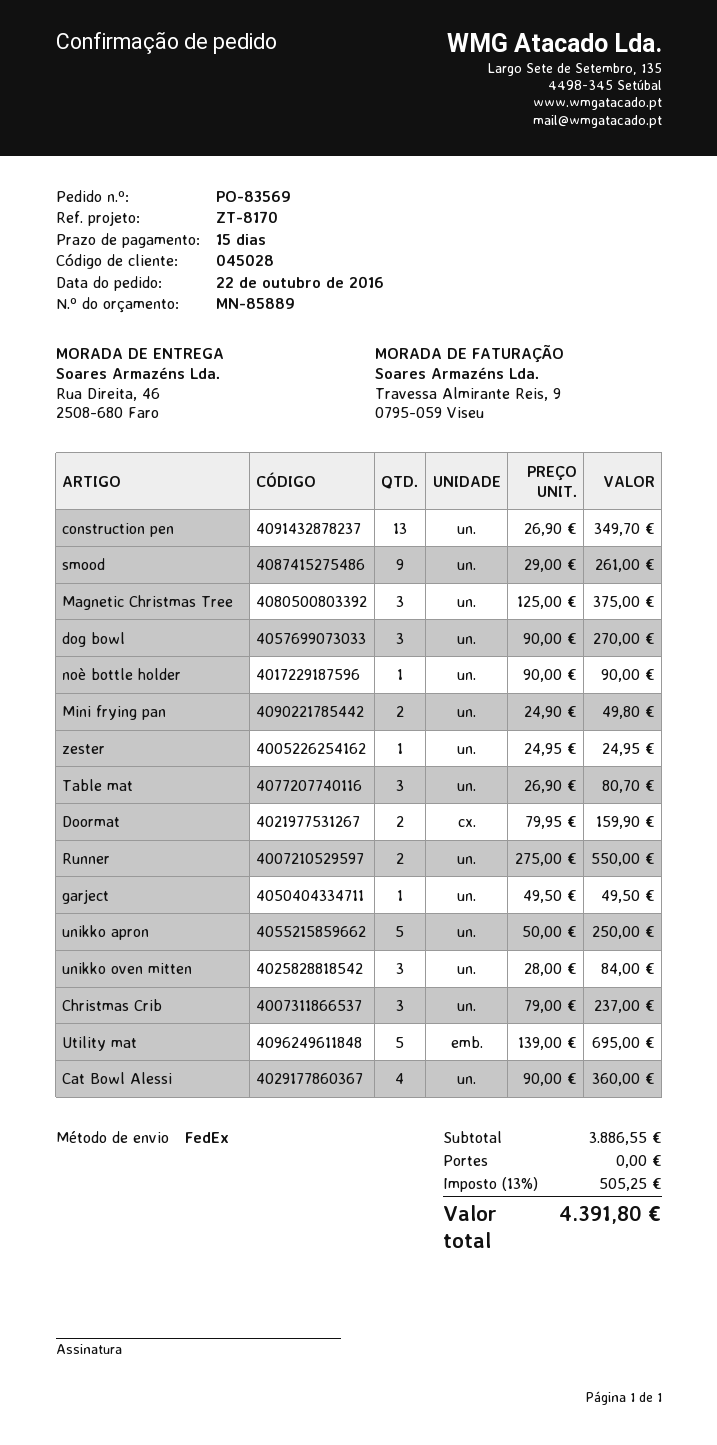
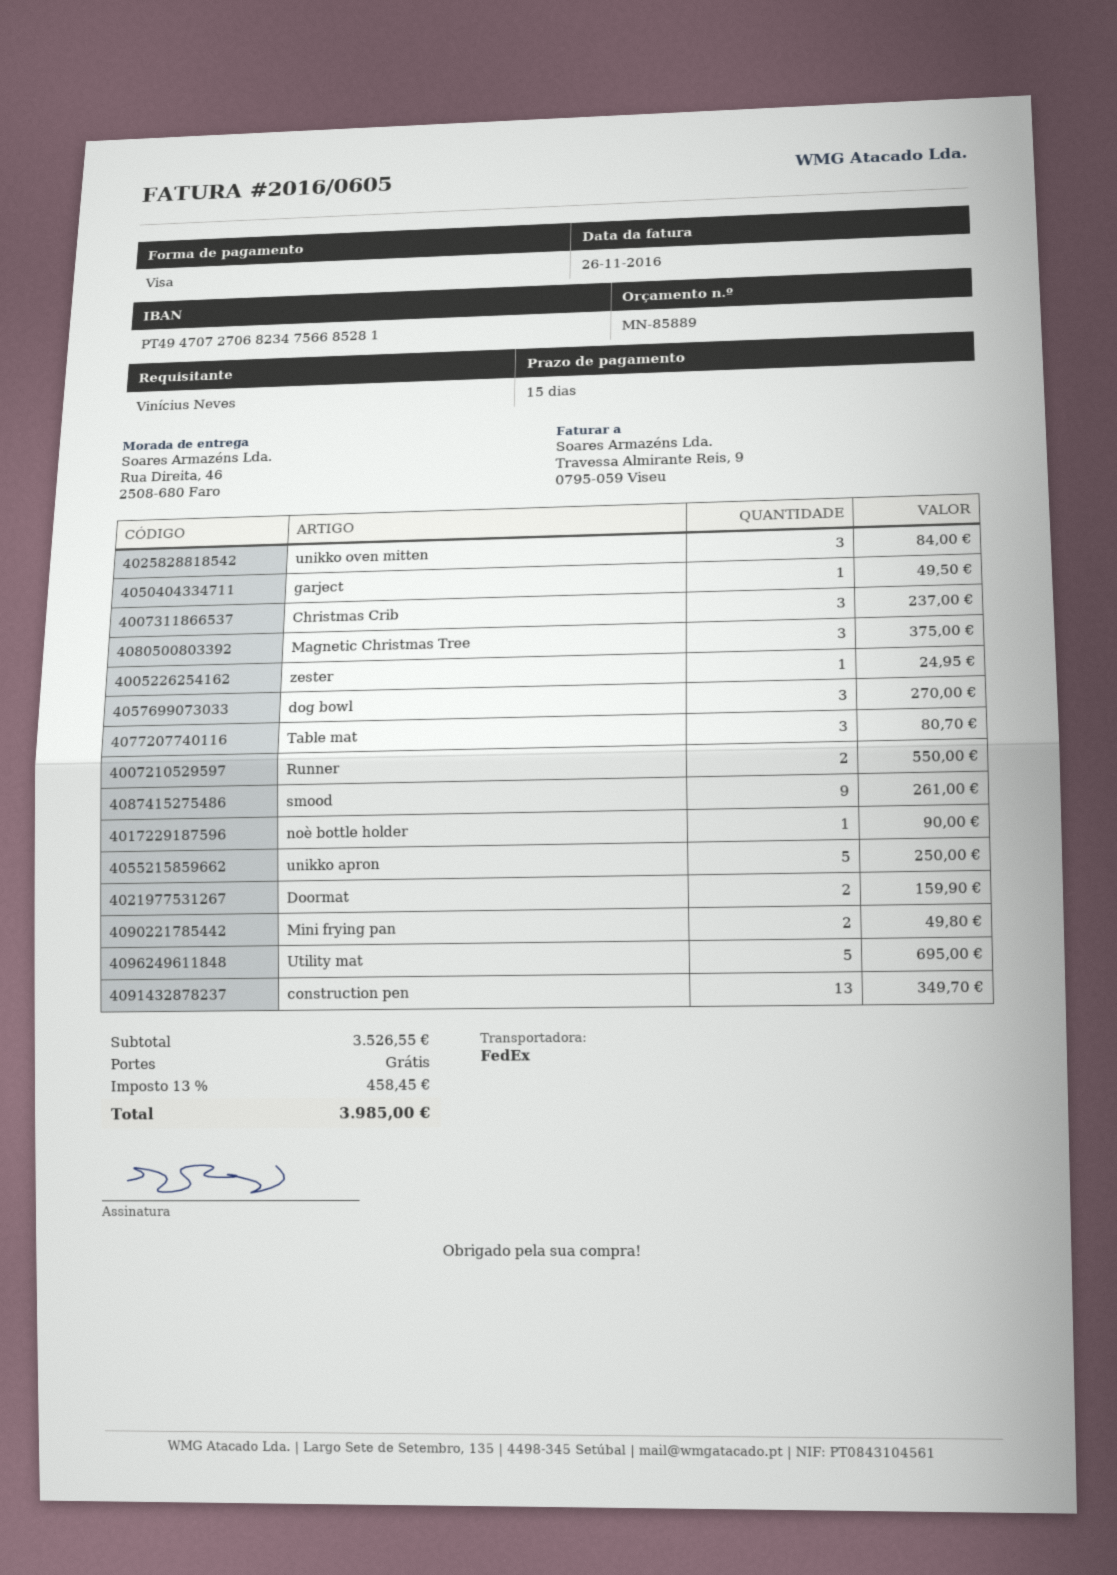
Cat Bowl Alessi: 4 for 360.00 -> none
subtotal: 3886.55 -> 3526.55
tax: 13% = 505.25 -> 13% = 458.45
total: 4391.80 -> 3985.00

